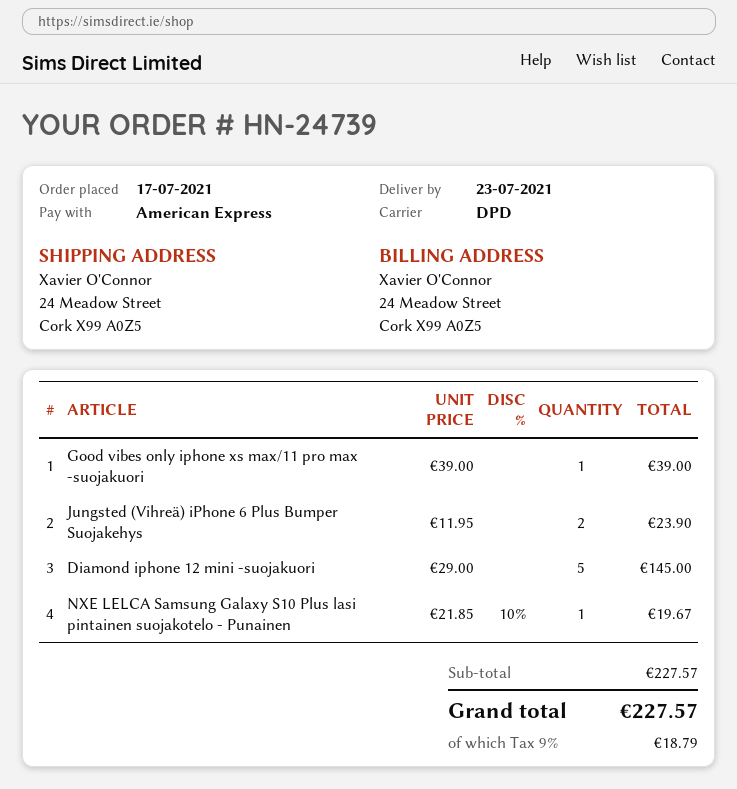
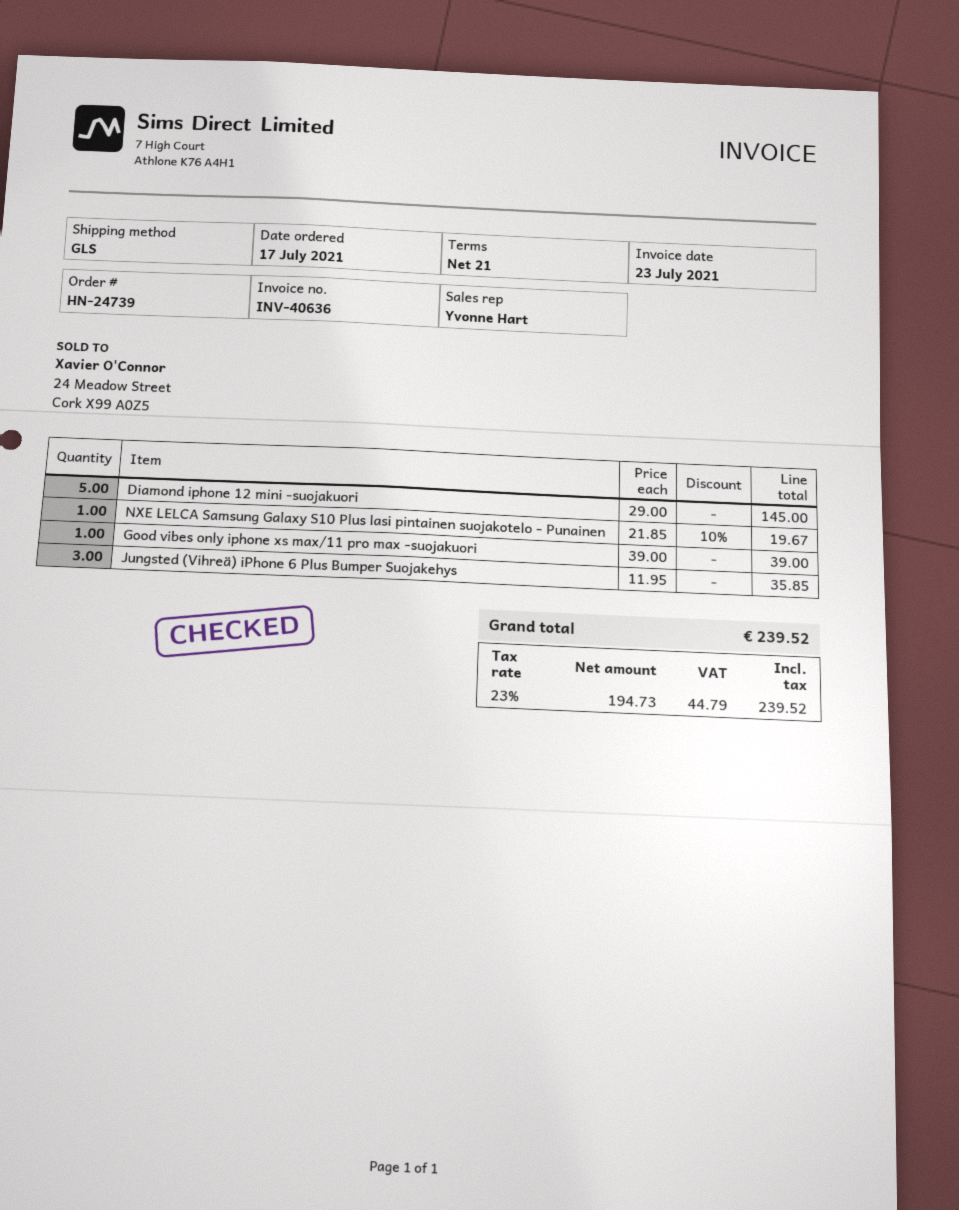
shipping method: DPD -> GLS
Jungsted (Vihreä) iPhone 6 Plus Bumper Suojakehys: 2 x 11.95 = 23.90 -> 3 x 11.95 = 35.85
tax: 9% = 18.79 -> 23% = 44.79
total: 227.57 -> 239.52

